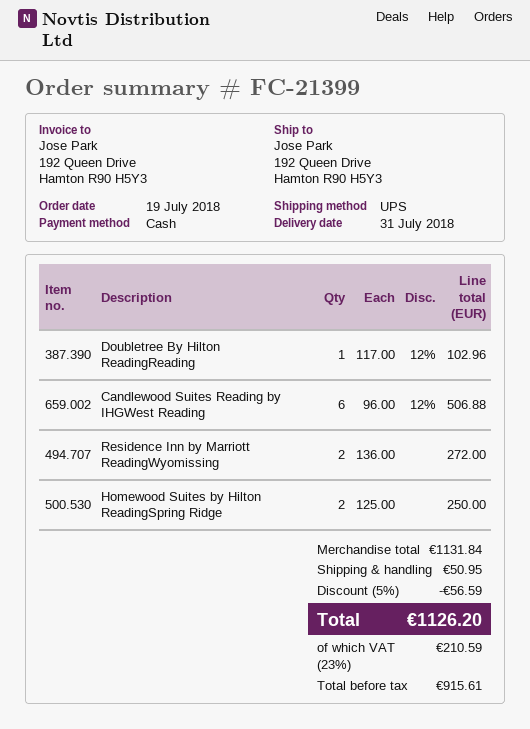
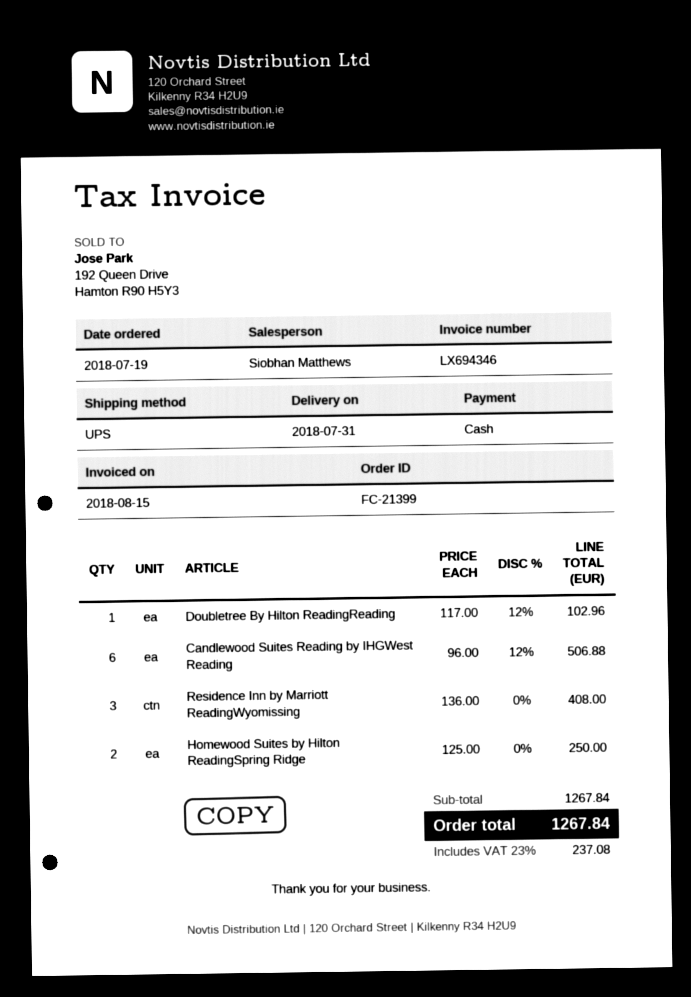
Residence Inn by Marriott ReadingWyomissing: 2 x 136.00 = 272.00 -> 3 x 136.00 = 408.00
subtotal: 1131.84 -> 1267.84
discount: 5% = 56.59 -> none
shipping: 50.95 -> none
tax: 23% = 210.59 -> 23% = 237.08
total: 1126.20 -> 1267.84

